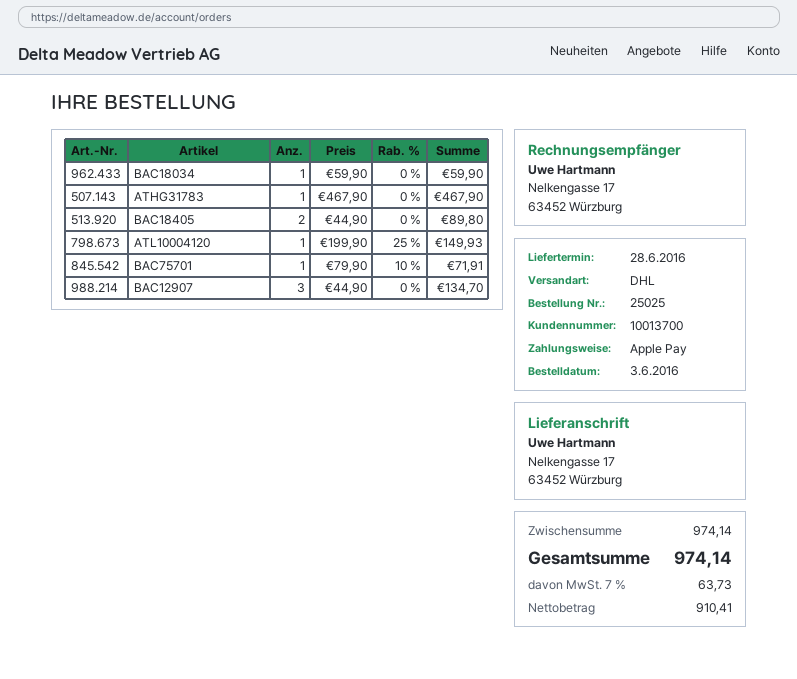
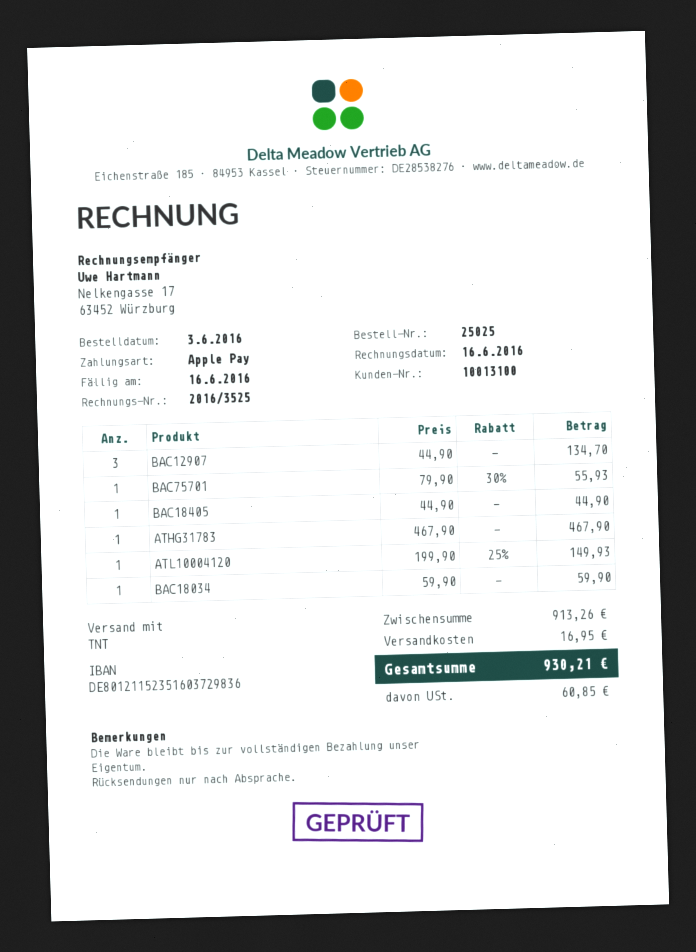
customer number: 10013700 -> 10013100
shipping method: DHL -> TNT
BAC18405: 2 x 44.90 = 89.80 -> 1 x 44.90 = 44.90
BAC75701: 1 x 79.90 - 10% = 71.91 -> 1 x 79.90 - 30% = 55.93
subtotal: 974.14 -> 913.26
shipping: none -> 16.95
tax: 63.73 -> 60.85
total: 974.14 -> 930.21

